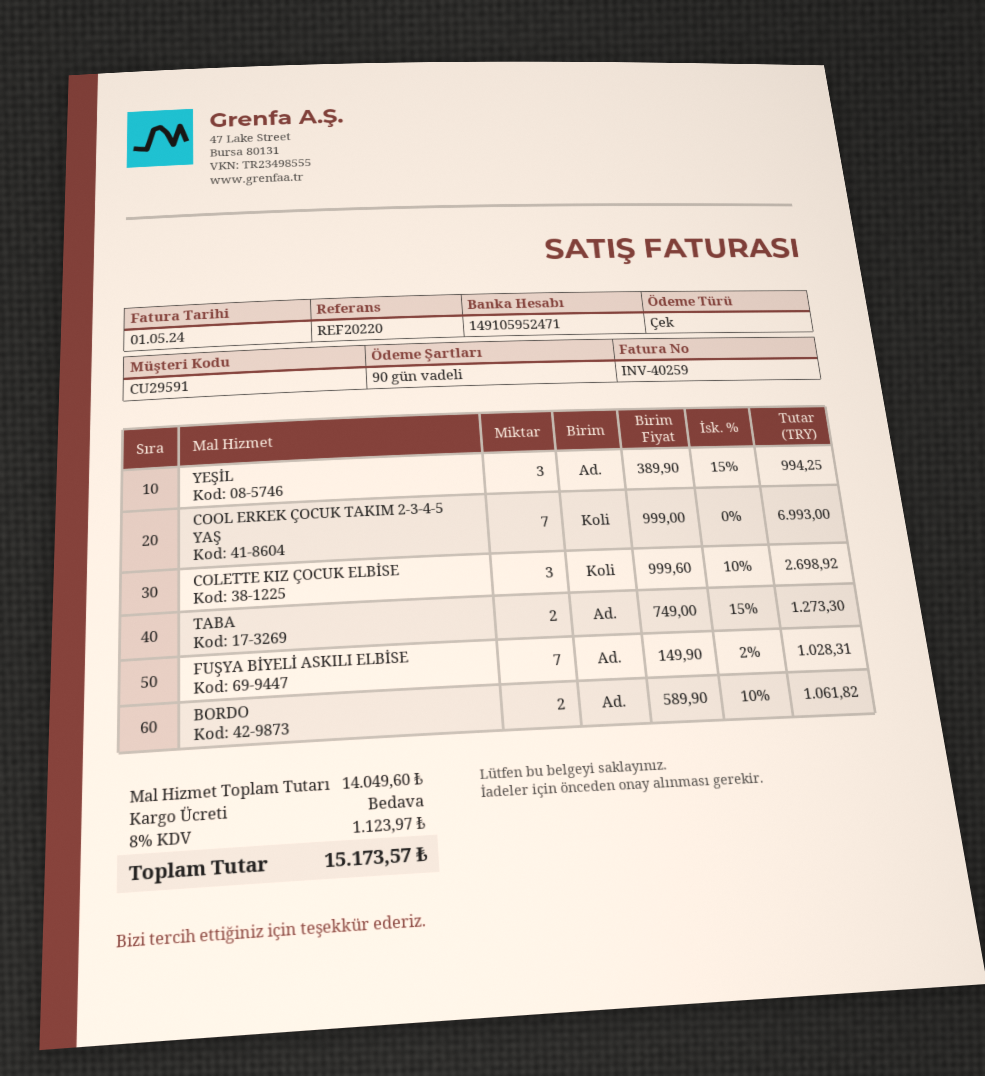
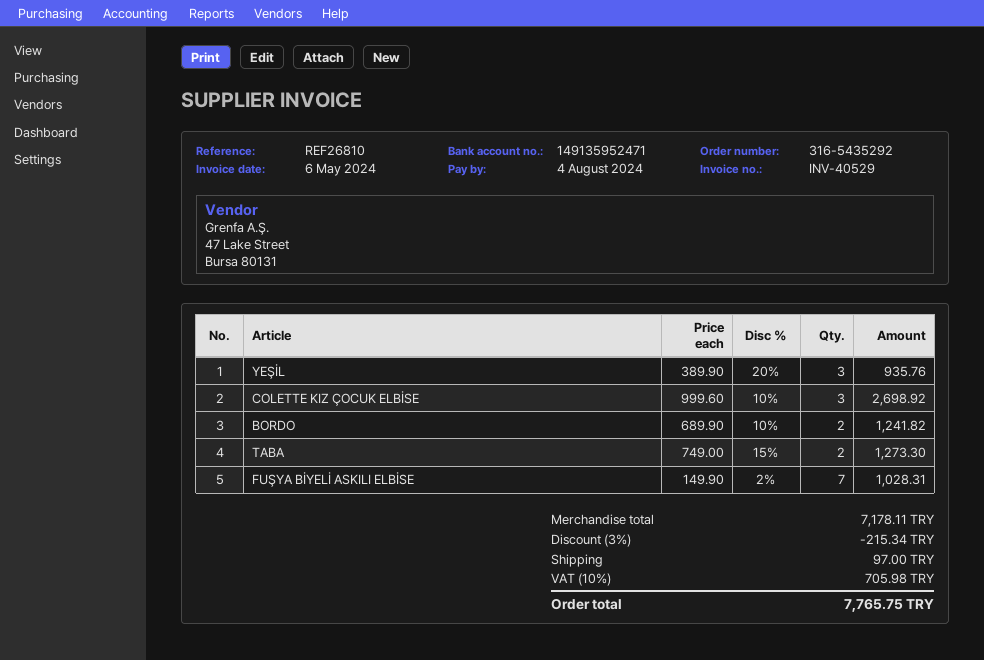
invoice number: INV-40259 -> INV-40529
invoice date: 2024-05-01 -> 2024-05-06
reference: REF20220 -> REF26810
bank account: 149105952471 -> 149135952471
YEŞİL: 3 x 389.90 - 15% = 994.25 -> 3 x 389.90 - 20% = 935.76
COOL ERKEK ÇOCUK TAKIM 2-3-4-5 YAŞ: 7 x 999.00 = 6993.00 -> none
BORDO: 2 x 589.90 - 10% = 1061.82 -> 2 x 689.90 - 10% = 1241.82
subtotal: 14049.60 -> 7178.11
discount: none -> 3% = 215.34
shipping: 0.00 -> 97.00
tax: 8% = 1123.97 -> 10% = 705.98
total: 15173.57 -> 7765.75

